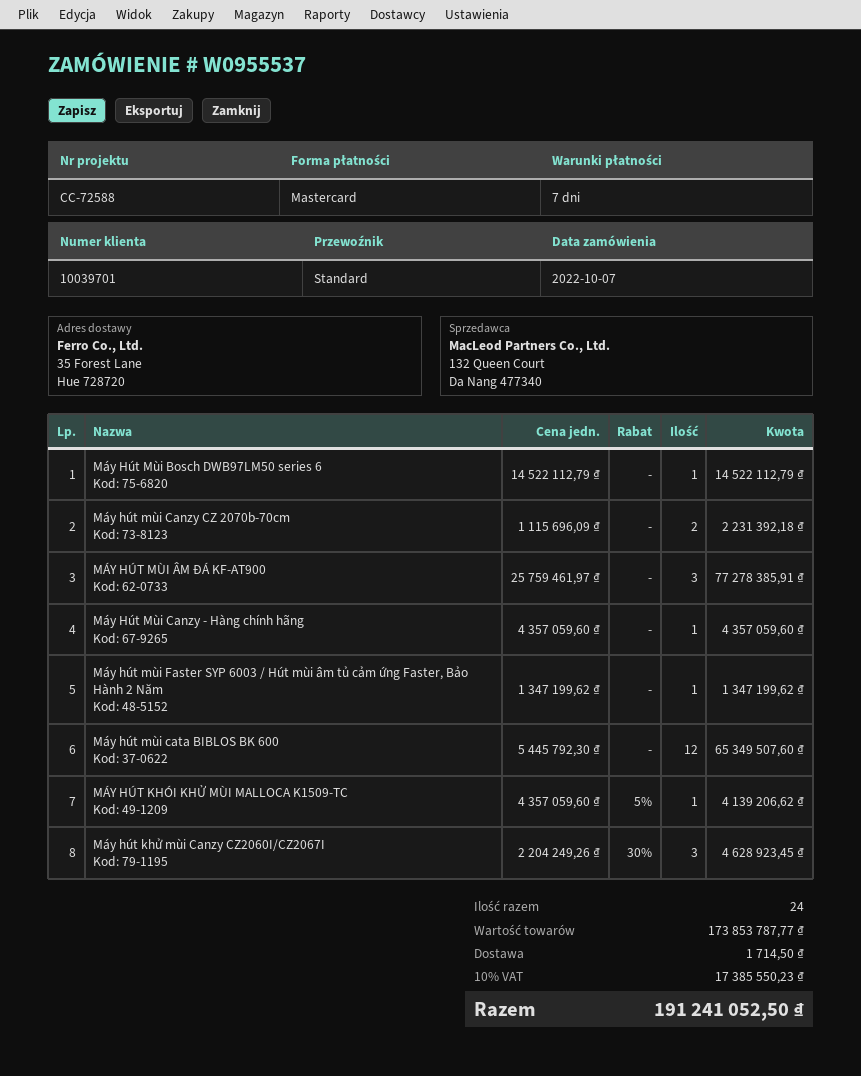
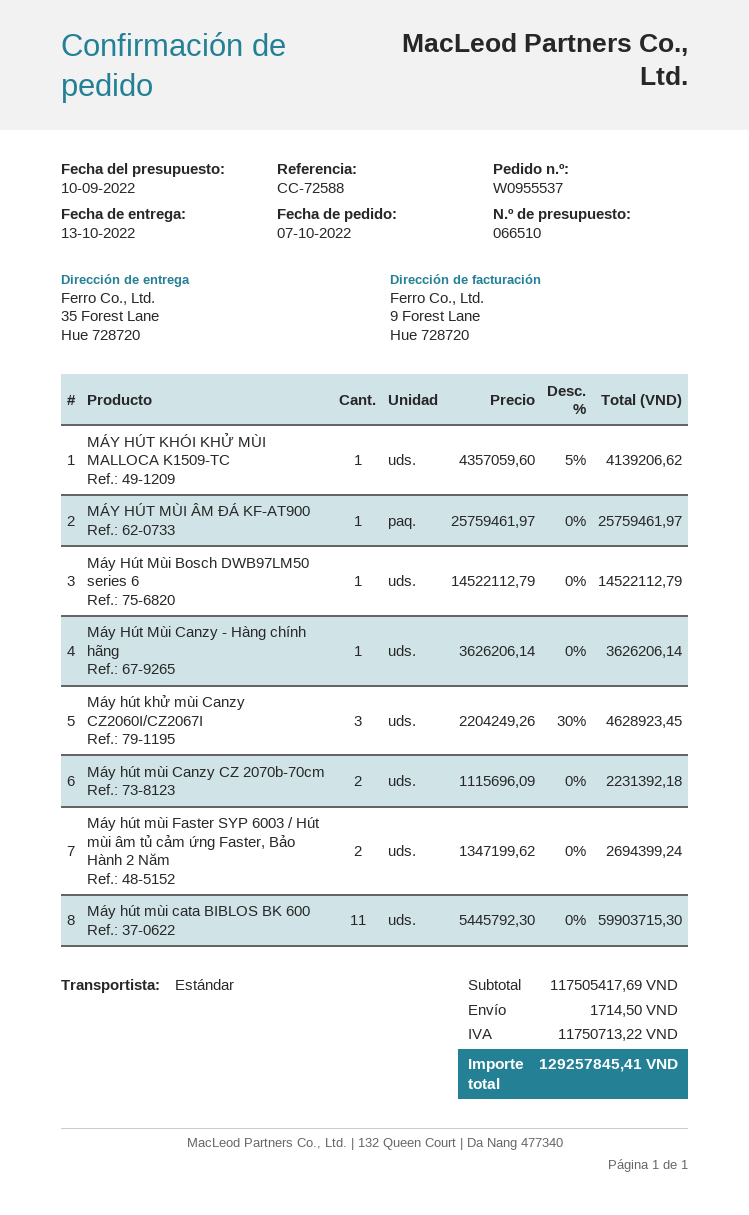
MÁY HÚT MÙI ÂM ĐÁ KF-AT900: 3 x 25759461.97 = 77278385.91 -> 1 x 25759461.97 = 25759461.97
Máy Hút Mùi Canzy - Hàng chính hãng: 1 x 4357059.60 = 4357059.60 -> 1 x 3626206.14 = 3626206.14
Máy hút mùi Faster SYP 6003 / Hút mùi âm tủ cảm ứng Faster, Bảo Hành 2 Năm: 1 x 1347199.62 = 1347199.62 -> 2 x 1347199.62 = 2694399.24
Máy hút mùi cata BIBLOS BK 600: 12 x 5445792.30 = 65349507.60 -> 11 x 5445792.30 = 59903715.30
subtotal: 173853787.77 -> 117505417.69
tax: 17385550.23 -> 11750713.22
total: 191241052.50 -> 129257845.41

